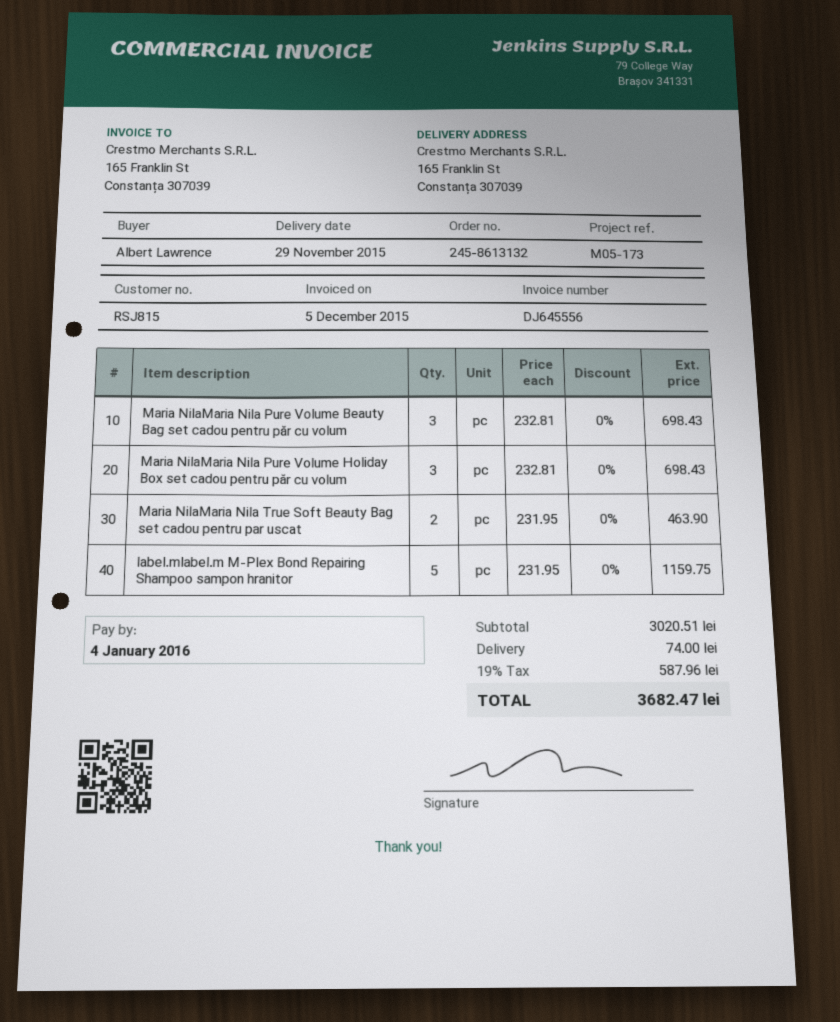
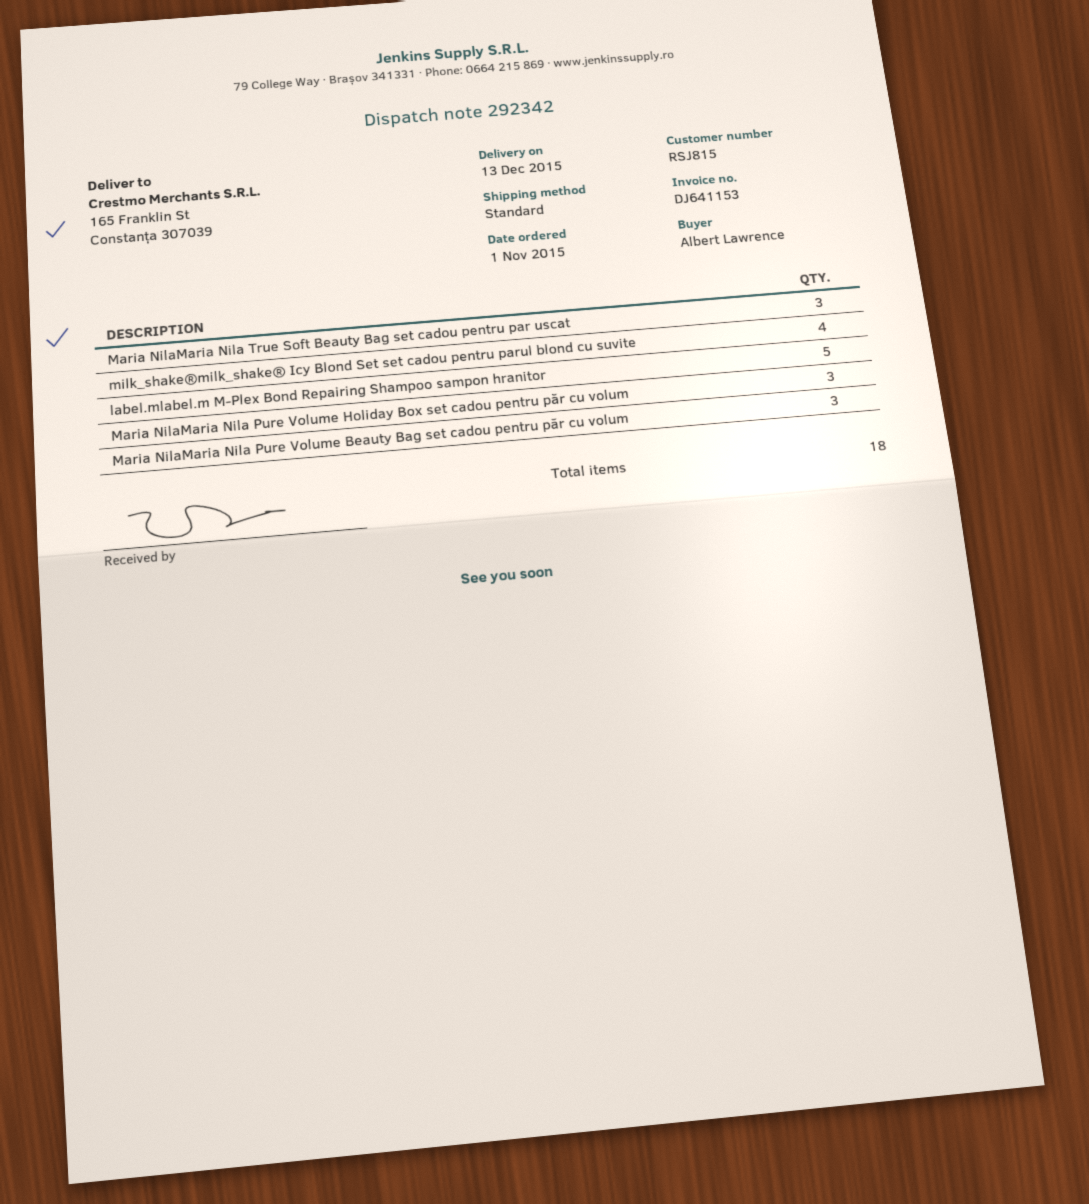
delivery date: 2015-11-29 -> 2015-12-13
invoice number: DJ645556 -> DJ641153
Maria NilaMaria Nila True Soft Beauty Bag set cadou pentru par uscat: 2 -> 3
milk_shake®milk_shake® Icy Blond Set set cadou pentru parul blond cu suvite: none -> 4

